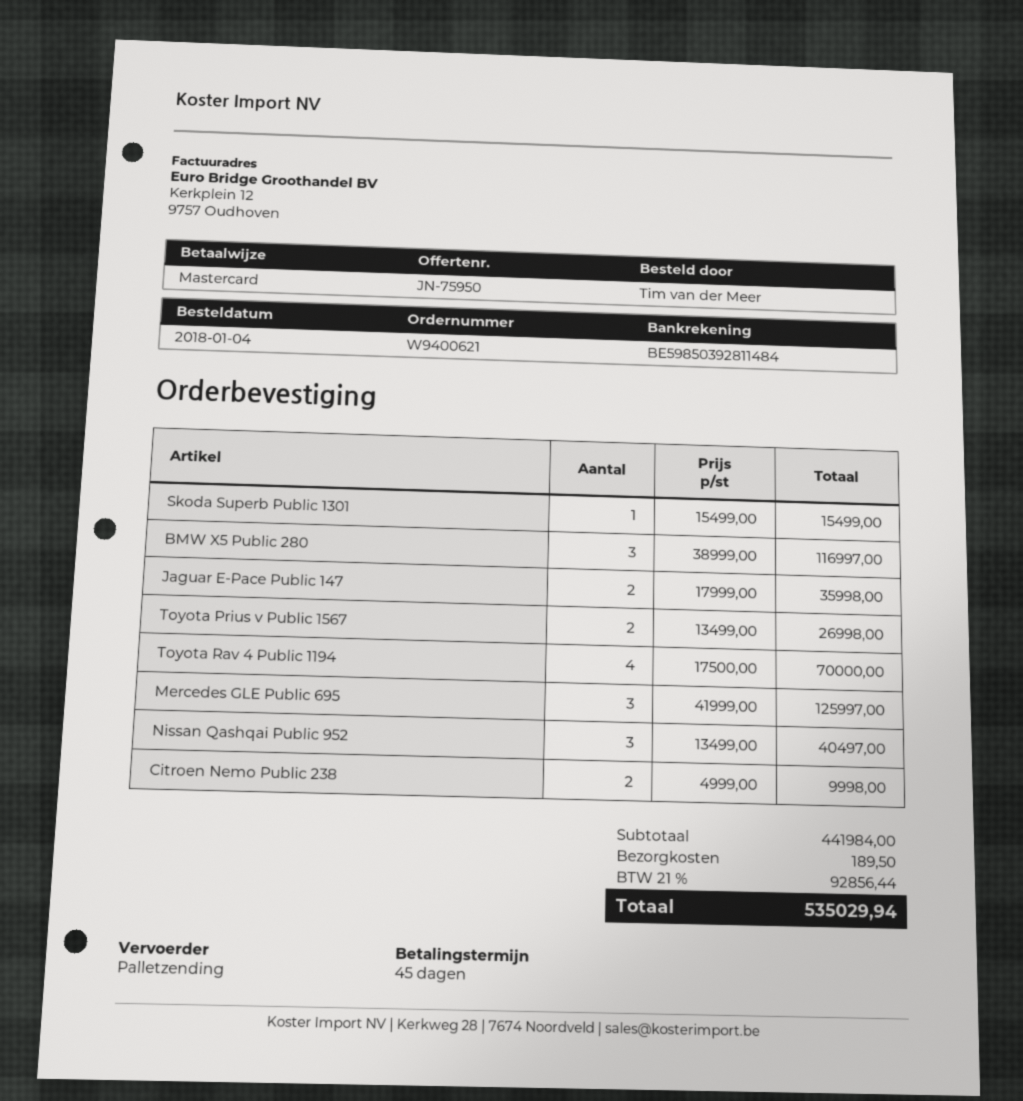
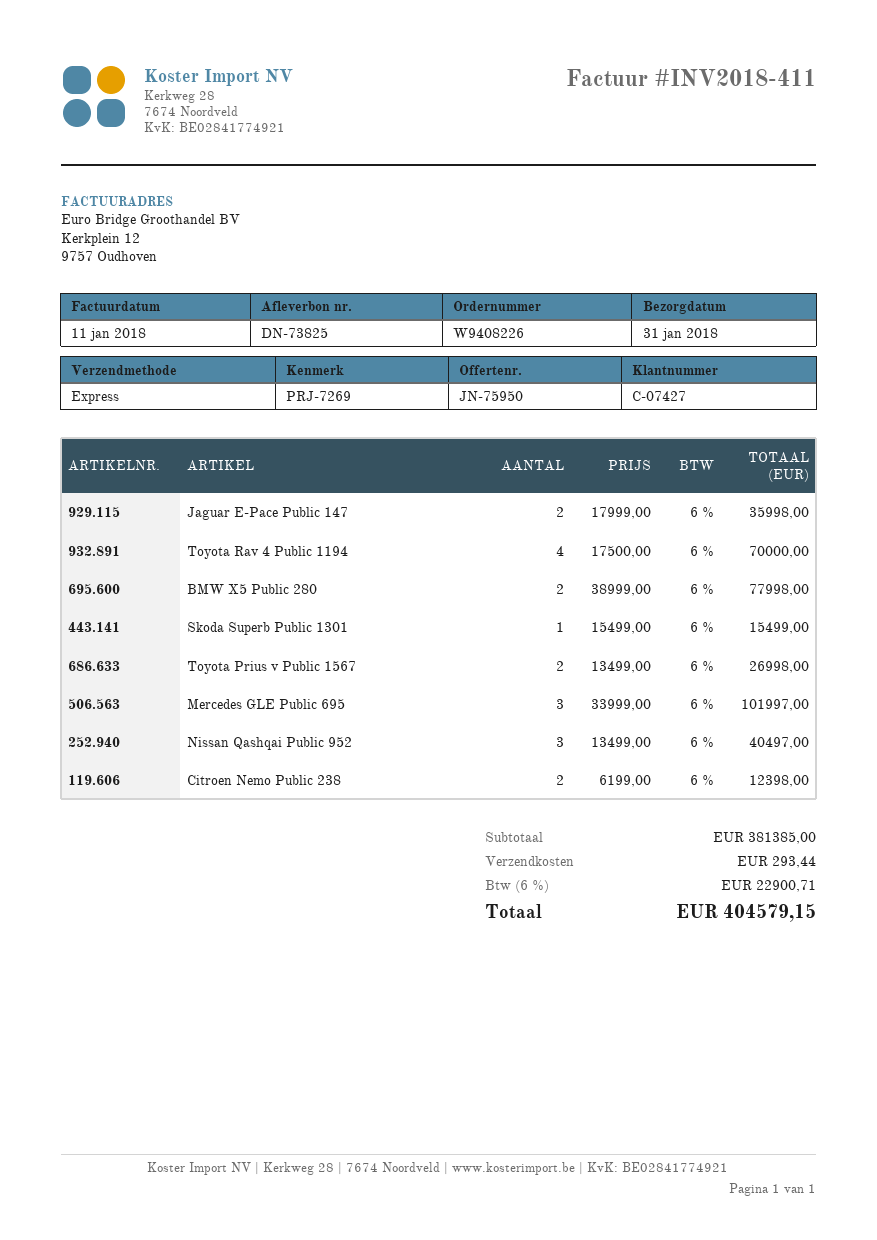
order number: W9400621 -> W9408226
shipping method: pallet freight -> express
BMW X5 Public 280: 3 x 38999.00 = 116997.00 -> 2 x 38999.00 = 77998.00
Mercedes GLE Public 695: 3 x 41999.00 = 125997.00 -> 3 x 33999.00 = 101997.00
Citroen Nemo Public 238: 2 x 4999.00 = 9998.00 -> 2 x 6199.00 = 12398.00
subtotal: 441984.00 -> 381385.00
shipping: 189.50 -> 293.44
tax: 21% = 92856.44 -> 6% = 22900.71
total: 535029.94 -> 404579.15

